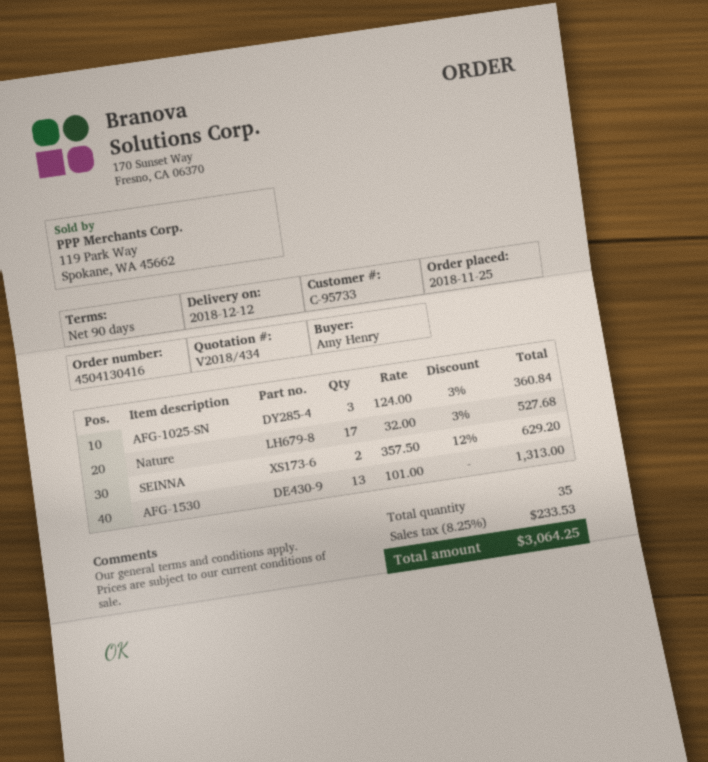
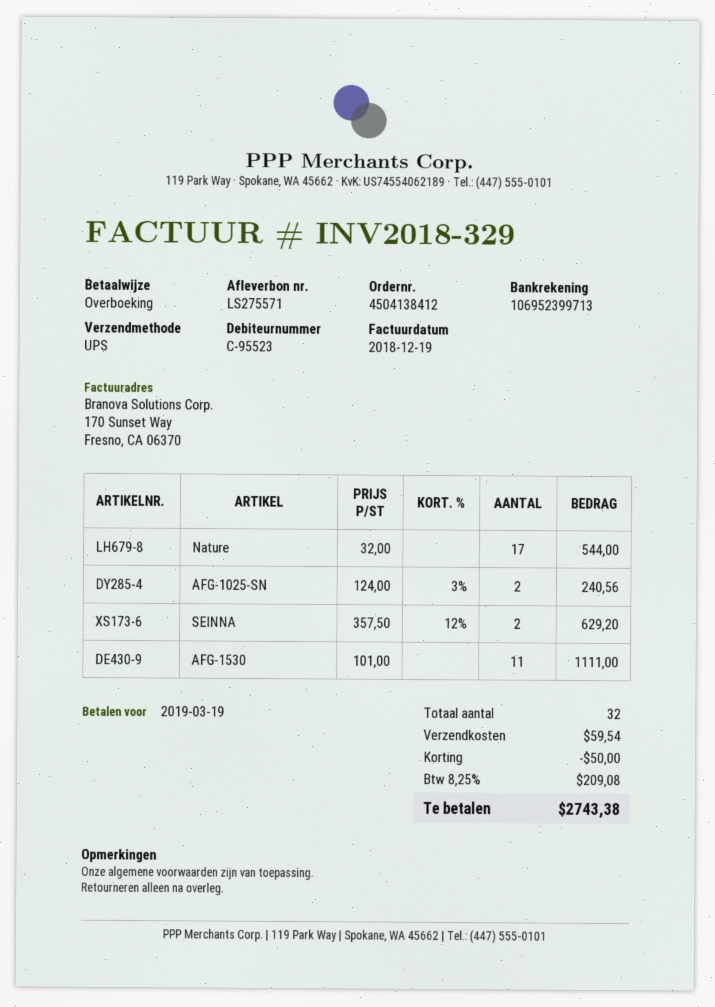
order number: 4504130416 -> 4504138412
customer number: C-95733 -> C-95523
AFG-1025-SN: 3 x 124.00 - 3% = 360.84 -> 2 x 124.00 - 3% = 240.56
Nature: 17 x 32.00 - 3% = 527.68 -> 17 x 32.00 = 544.00
AFG-1530: 13 x 101.00 = 1313.00 -> 11 x 101.00 = 1111.00
total quantity: 35 -> 32
discount: none -> 50.00
shipping: none -> 59.54
tax: 8.25% = 233.53 -> 8.25% = 209.08
total: 3064.25 -> 2743.38

